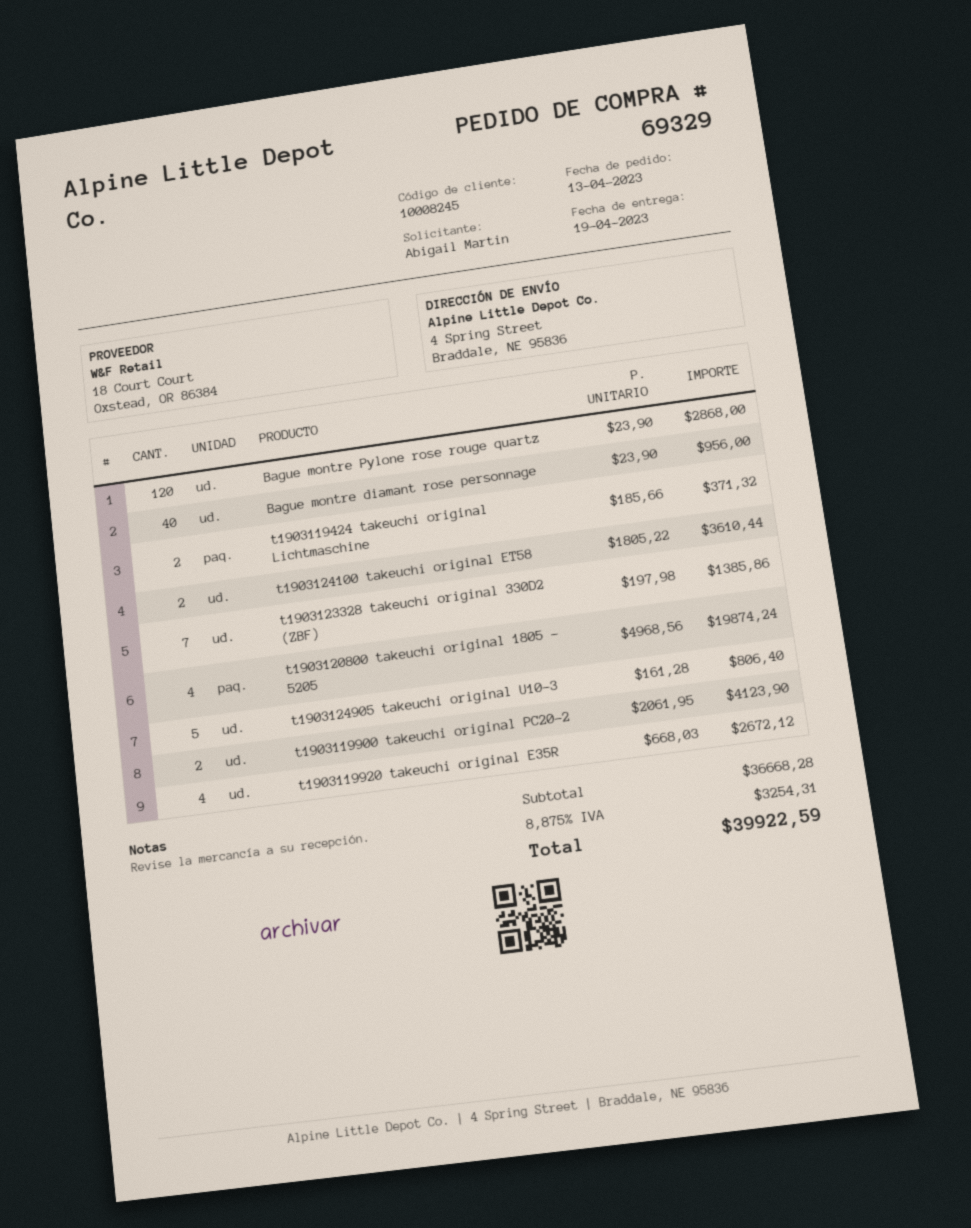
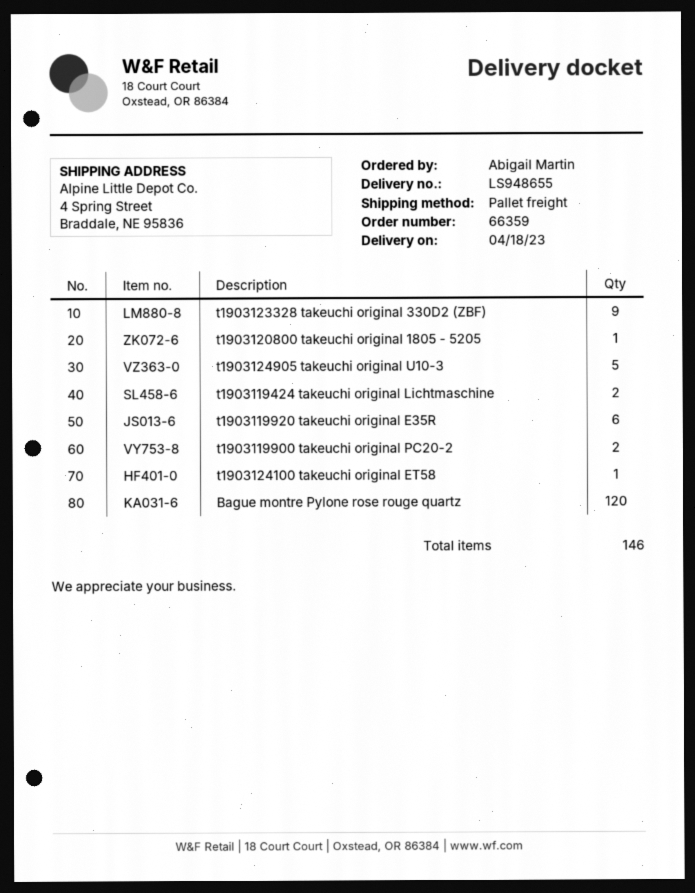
order number: 69329 -> 66359
delivery date: 2023-04-19 -> 2023-04-18
Bague montre diamant rose personnage: 40 -> none
t1903124100 takeuchi original ET58: 2 -> 1
t1903123328 takeuchi original 330D2 (ZBF): 7 -> 9
t1903120800 takeuchi original 1805 - 5205: 4 -> 1
t1903119920 takeuchi original E35R: 4 -> 6

